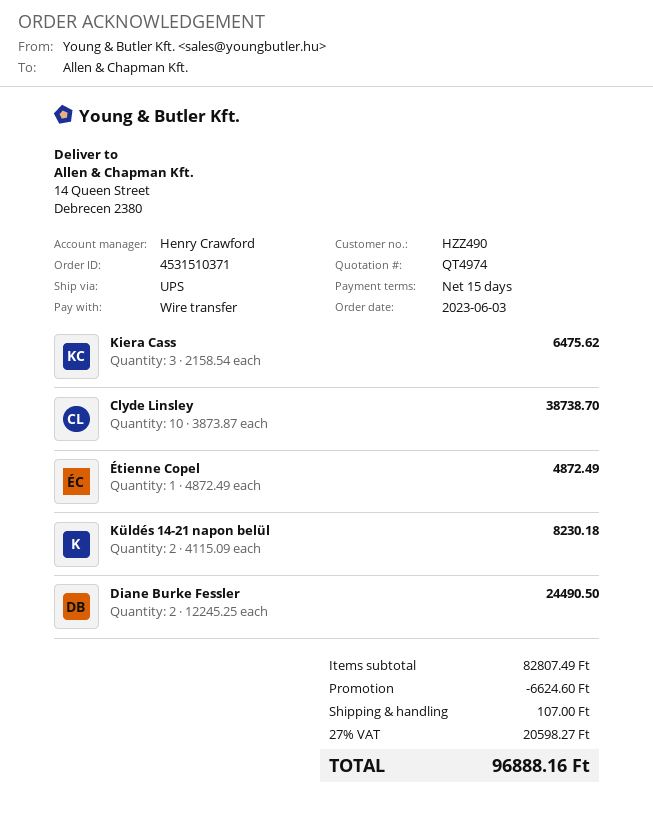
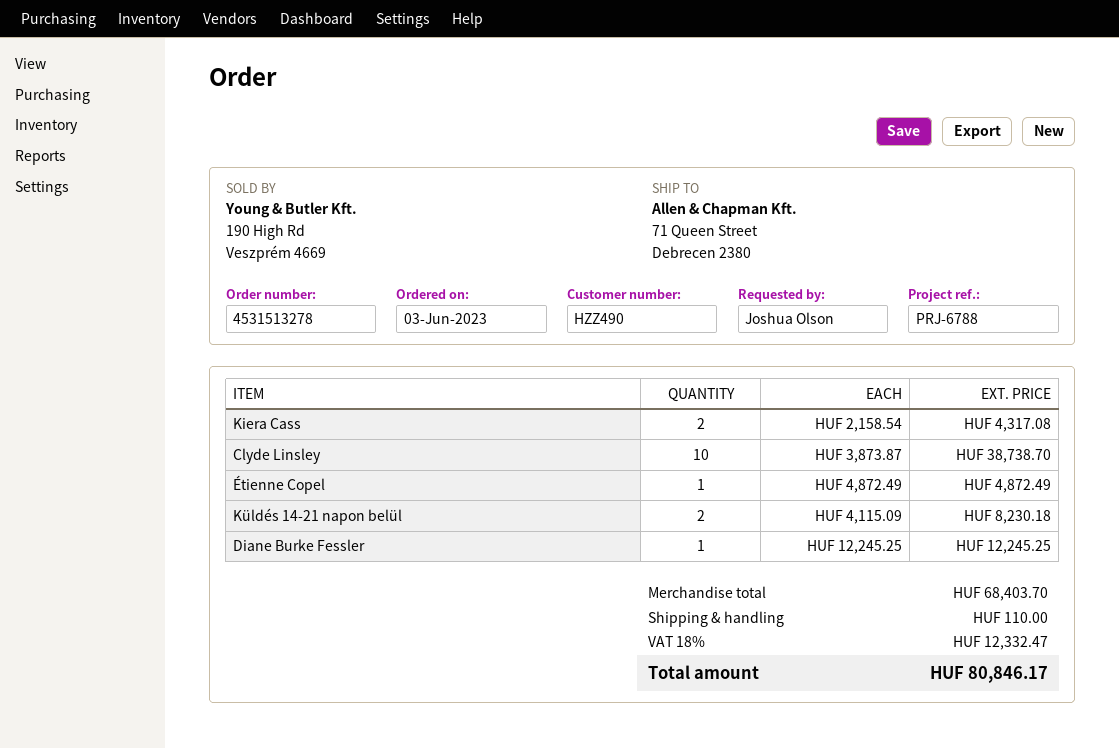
order number: 4531510371 -> 4531513278
ship to: 14 Queen Street, Debrecen 2380 -> 71 Queen Street, Debrecen 2380
Kiera Cass: 3 x 2158.54 = 6475.62 -> 2 x 2158.54 = 4317.08
Diane Burke Fessler: 2 x 12245.25 = 24490.50 -> 1 x 12245.25 = 12245.25
subtotal: 82807.49 -> 68403.70
discount: 6624.60 -> none
shipping: 107.00 -> 110.00
tax: 27% = 20598.27 -> 18% = 12332.47
total: 96888.16 -> 80846.17

